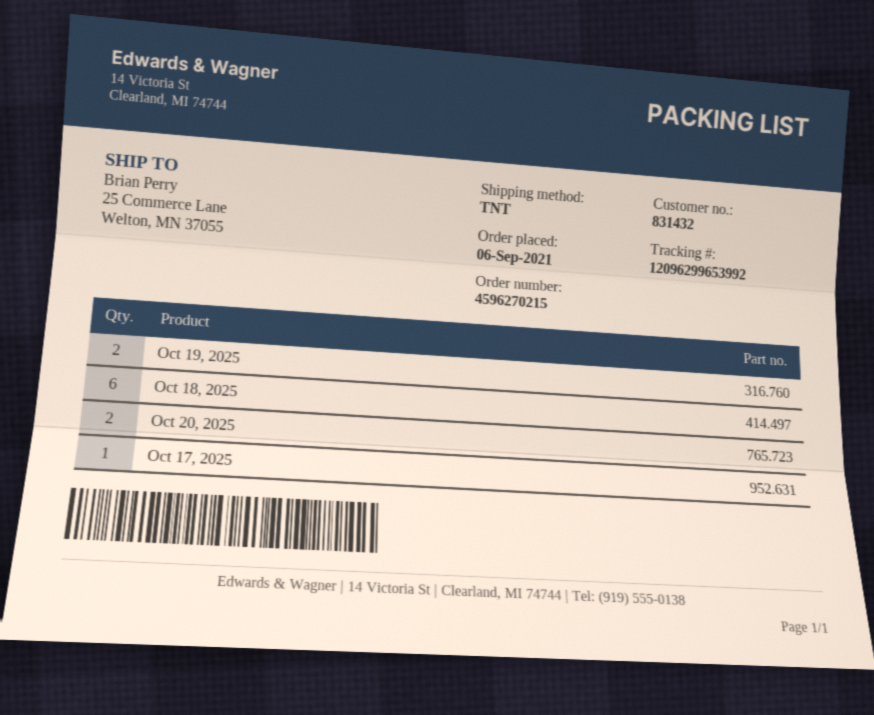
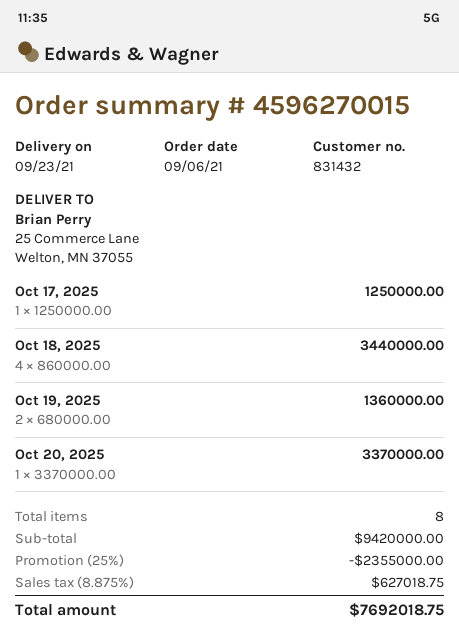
order number: 4596270215 -> 4596270015
Oct 18, 2025: 6 -> 4
Oct 20, 2025: 2 -> 1

